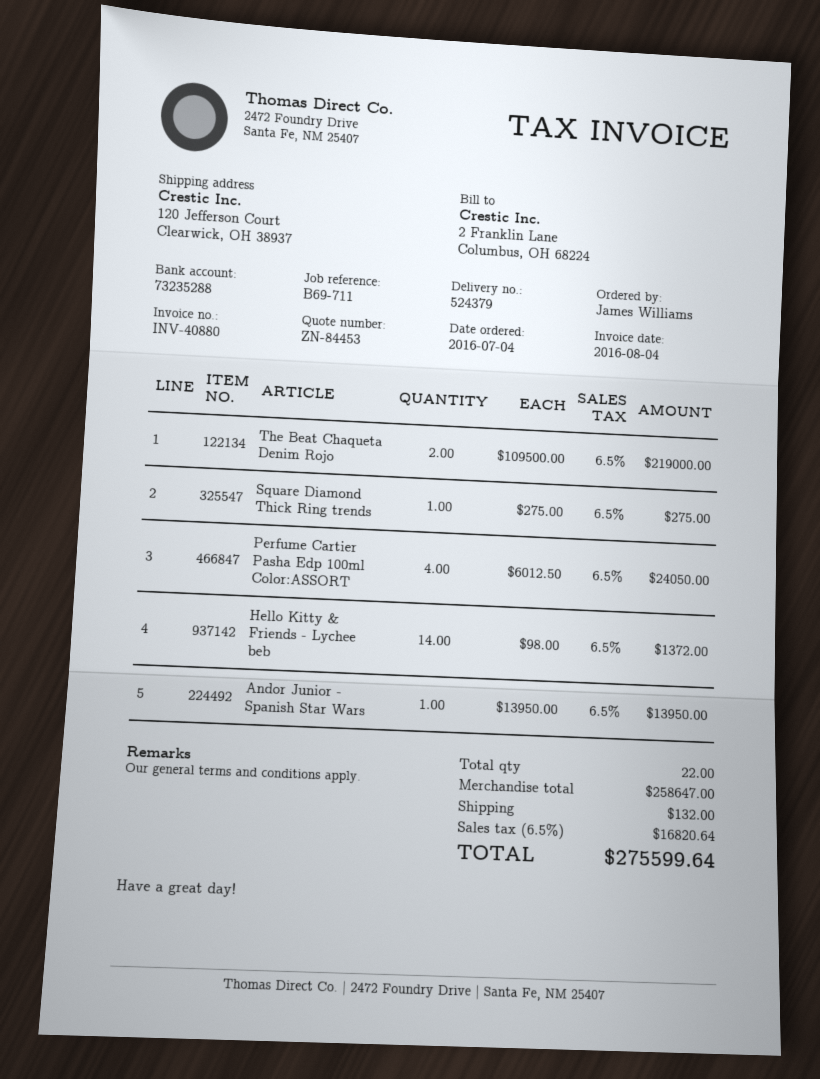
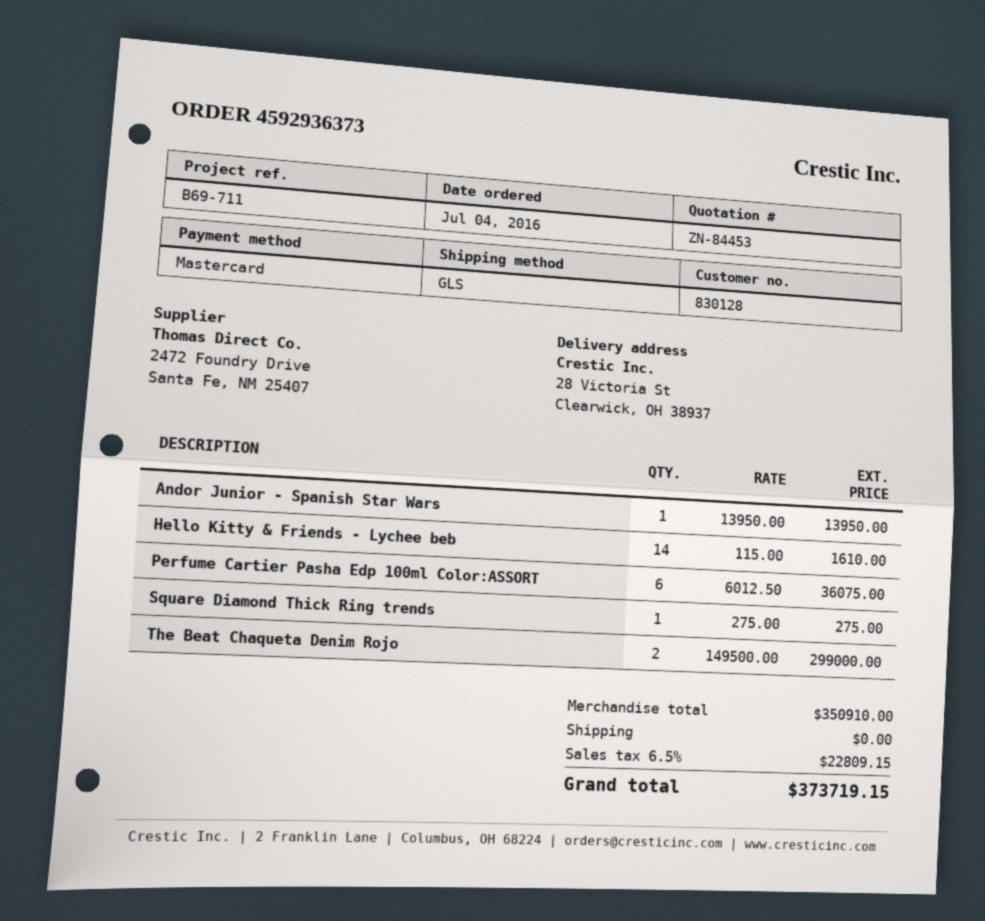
ship to: 120 Jefferson Court, Clearwick, OH 38937 -> 28 Victoria St, Clearwick, OH 38937
The Beat Chaqueta Denim Rojo: 2 x 109500.00 = 219000.00 -> 2 x 149500.00 = 299000.00
Perfume Cartier Pasha Edp 100ml Color:ASSORT: 4 x 6012.50 = 24050.00 -> 6 x 6012.50 = 36075.00
Hello Kitty & Friends - Lychee beb: 14 x 98.00 = 1372.00 -> 14 x 115.00 = 1610.00
subtotal: 258647.00 -> 350910.00
shipping: 132.00 -> 0.00
tax: 6.5% = 16820.64 -> 6.5% = 22809.15
total: 275599.64 -> 373719.15

